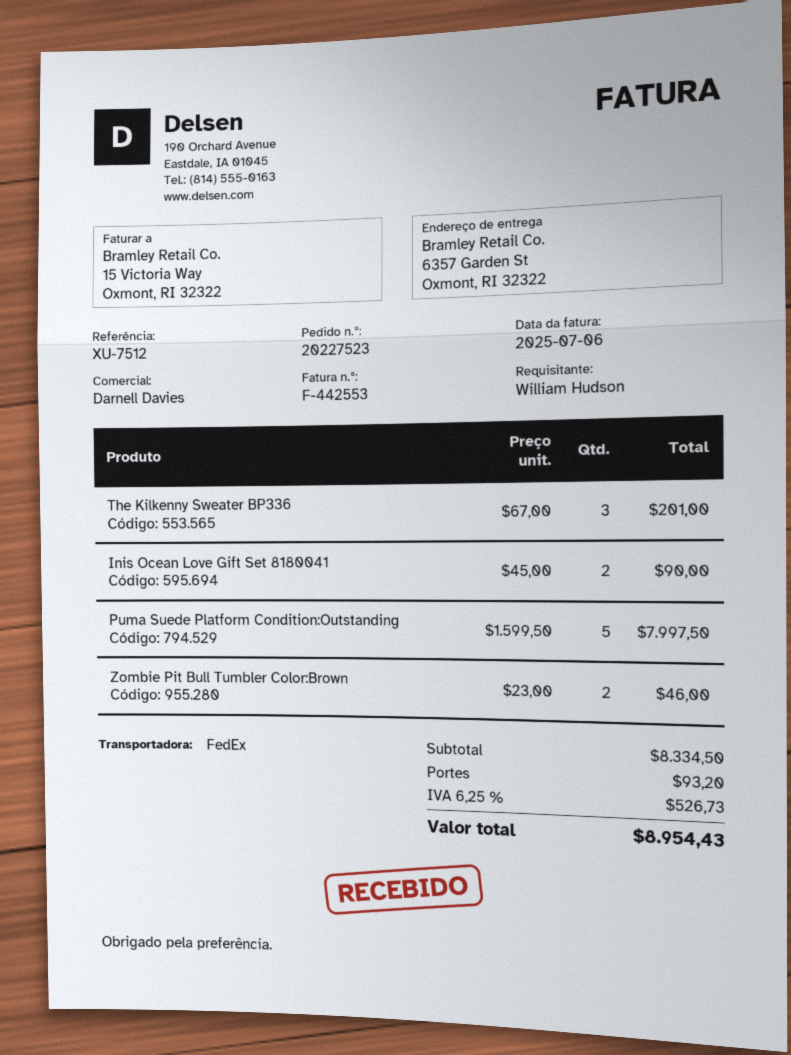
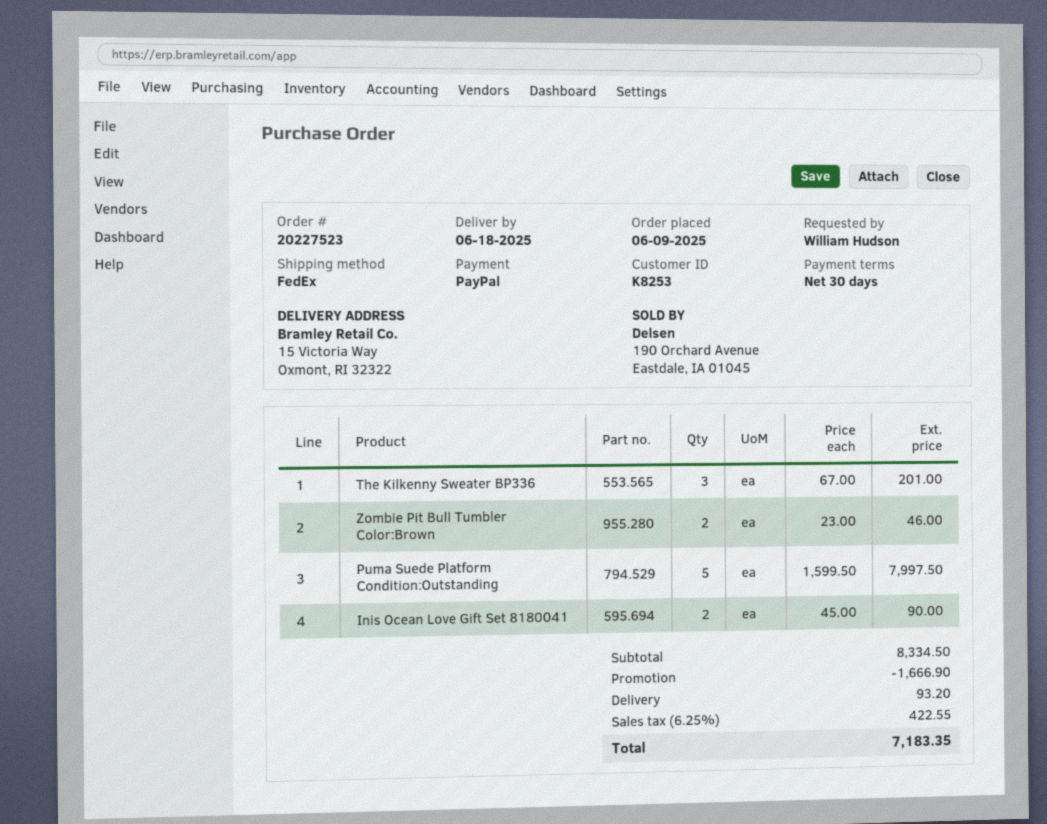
ship to: 6357 Garden St, Oxmont, RI 32322 -> 15 Victoria Way, Oxmont, RI 32322
discount: none -> 1666.90
tax: 6.25% = 526.73 -> 6.25% = 422.55
total: 8954.43 -> 7183.35

